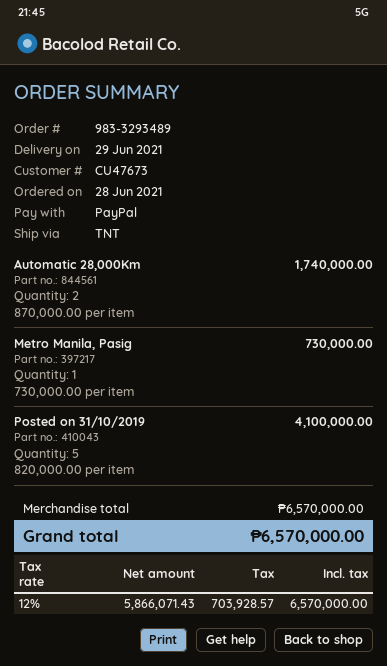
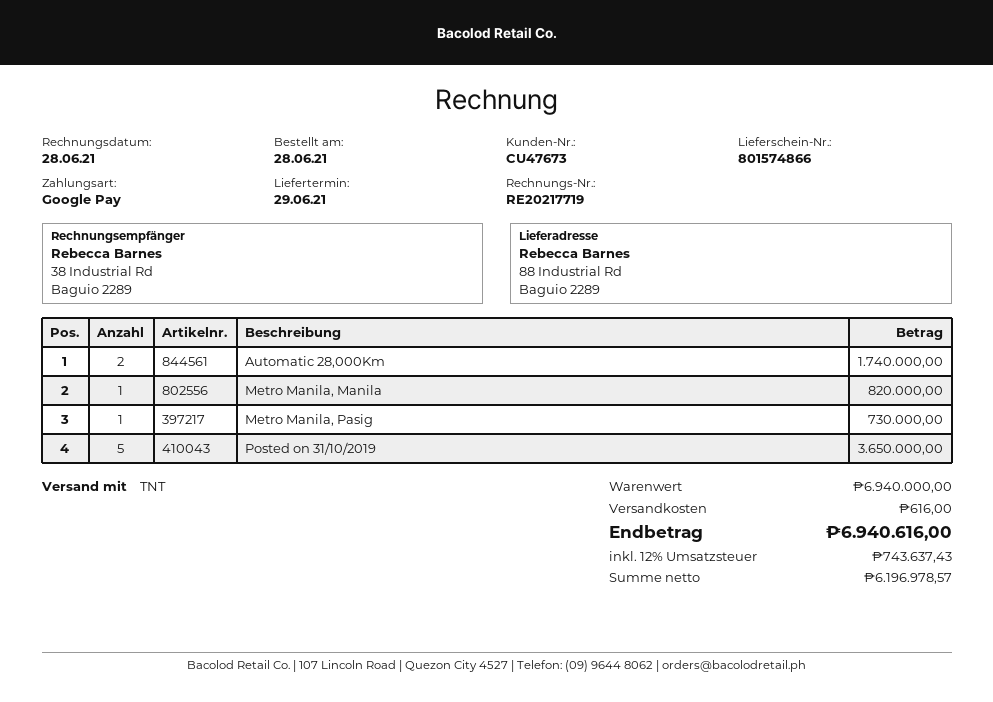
payment method: PayPal -> Google Pay
Posted on 31/10/2019: 5 for 4100000.00 -> 5 for 3650000.00
Metro Manila, Manila: none -> 1 for 820000.00
subtotal: 6570000.00 -> 6940000.00
shipping: none -> 616.00
net: 5866071.43 -> 6196978.57
tax: 12% = 703928.57 -> 12% = 743637.43
total: 6570000.00 -> 6940616.00

